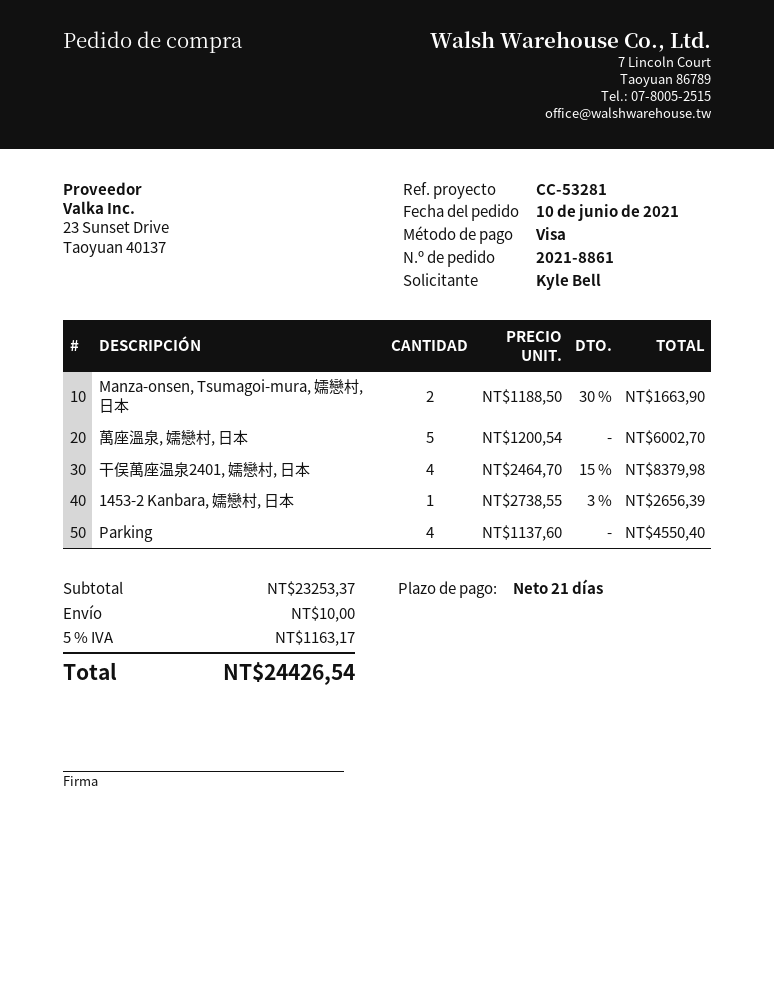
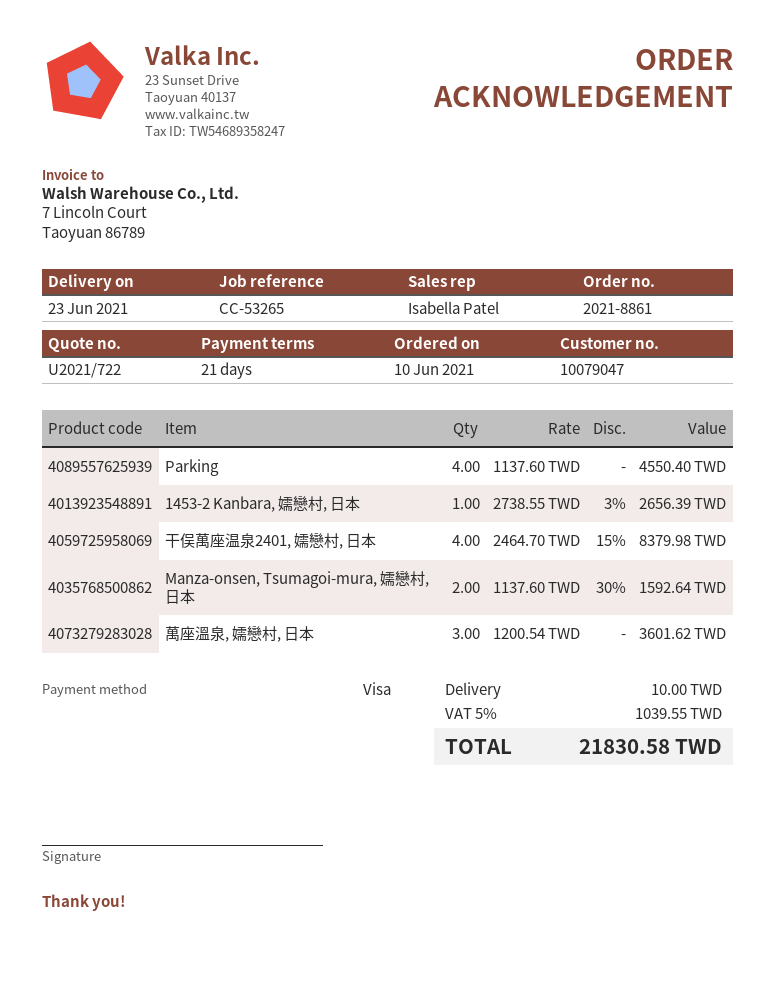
reference: CC-53281 -> CC-53265
Manza-onsen, Tsumagoi-mura, 嬬戀村, 日本: 2 x 1188.50 - 30% = 1663.90 -> 2 x 1137.60 - 30% = 1592.64
萬座溫泉, 嬬戀村, 日本: 5 x 1200.54 = 6002.70 -> 3 x 1200.54 = 3601.62
tax: 5% = 1163.17 -> 5% = 1039.55
total: 24426.54 -> 21830.58

